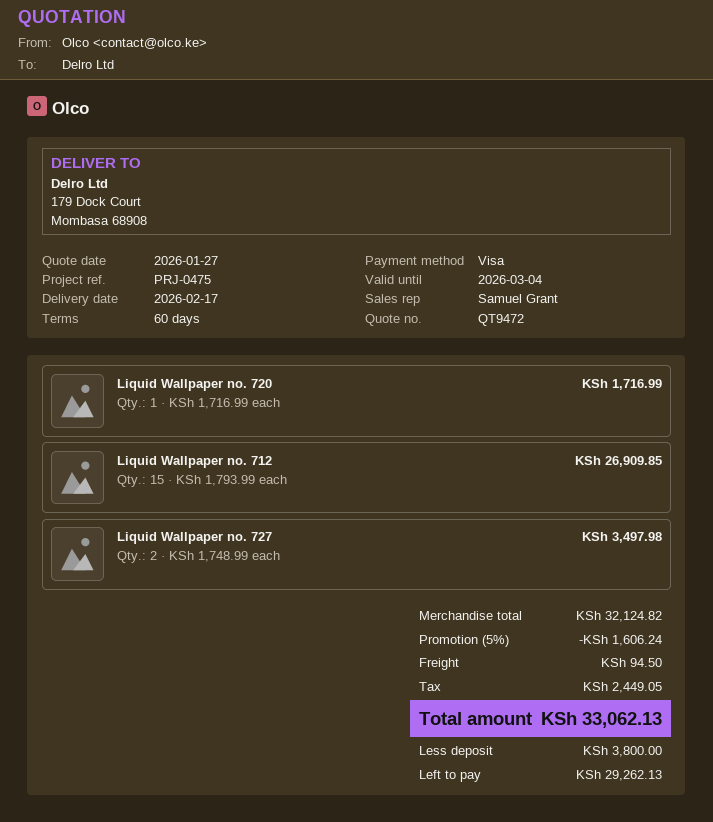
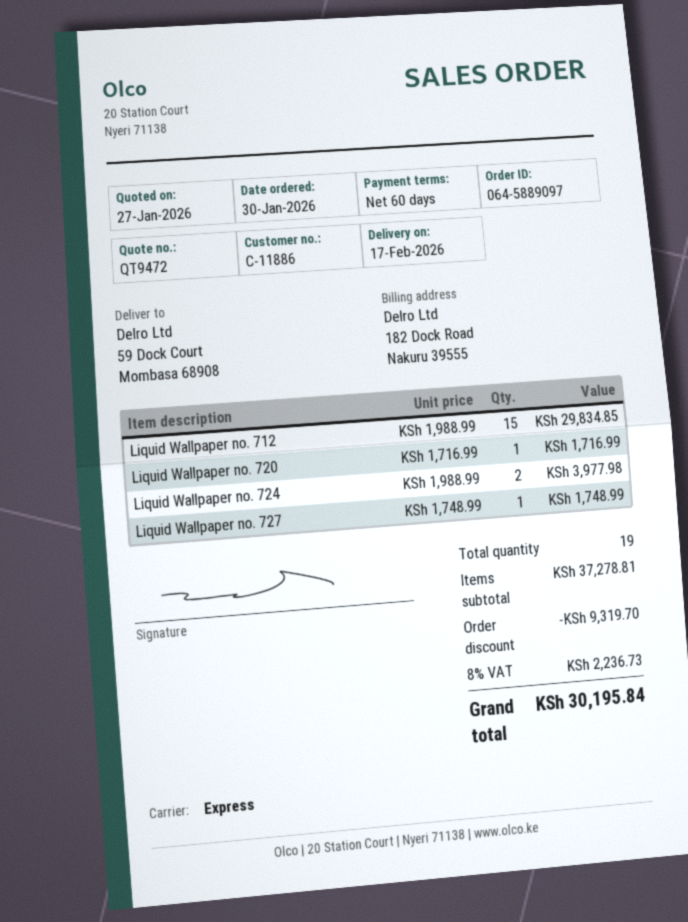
ship to: 179 Dock Court, Mombasa 68908 -> 59 Dock Court, Mombasa 68908
Liquid Wallpaper no. 712: 15 x 1793.99 = 26909.85 -> 15 x 1988.99 = 29834.85
Liquid Wallpaper no. 727: 2 x 1748.99 = 3497.98 -> 1 x 1748.99 = 1748.99
Liquid Wallpaper no. 724: none -> 2 x 1988.99 = 3977.98
subtotal: 32124.82 -> 37278.81
discount: 1606.24 -> 9319.70
shipping: 94.50 -> none
tax: 2449.05 -> 2236.73
total: 33062.13 -> 30195.84

